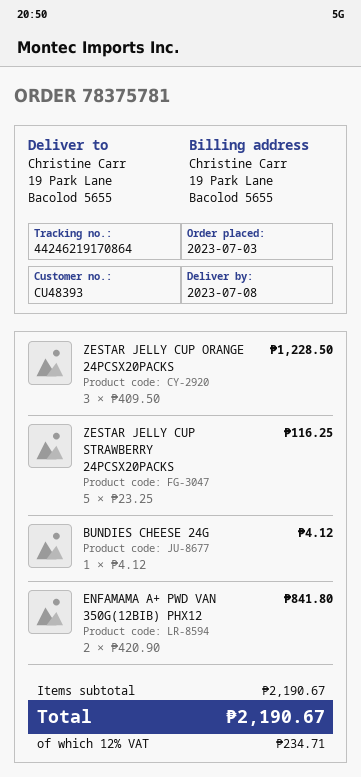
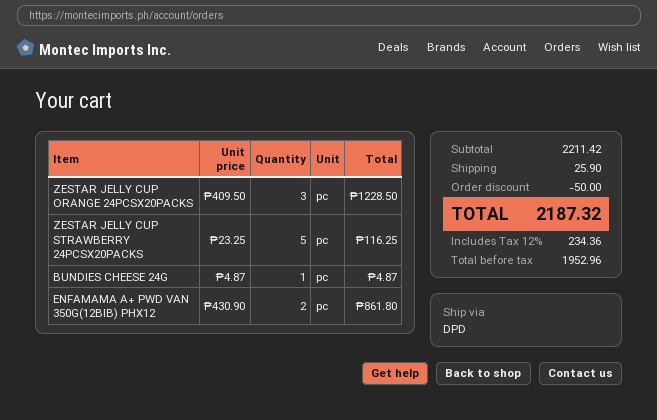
BUNDIES CHEESE 24G: 1 x 4.12 = 4.12 -> 1 x 4.87 = 4.87
ENFAMAMA A+ PWD VAN 350G(12BIB) PHX12: 2 x 420.90 = 841.80 -> 2 x 430.90 = 861.80
subtotal: 2190.67 -> 2211.42
discount: none -> 50.00
shipping: none -> 25.90
tax: 12% = 234.71 -> 12% = 234.36
total: 2190.67 -> 2187.32

